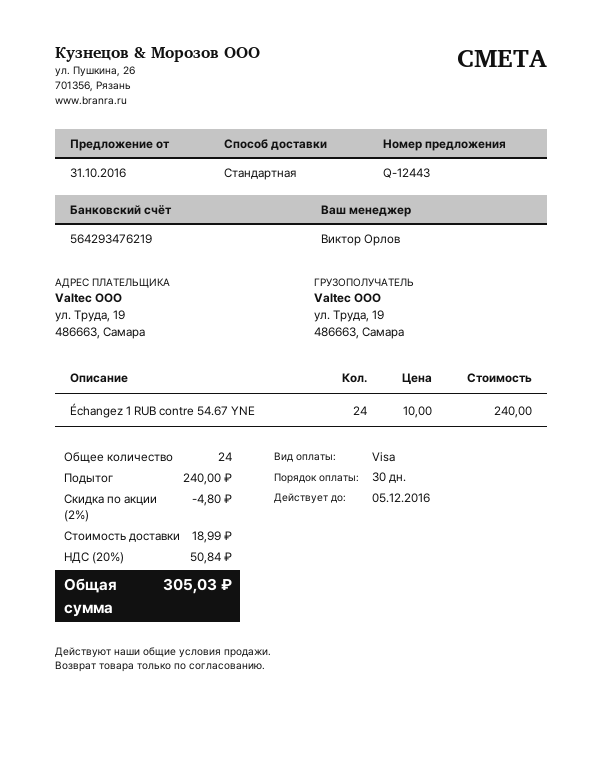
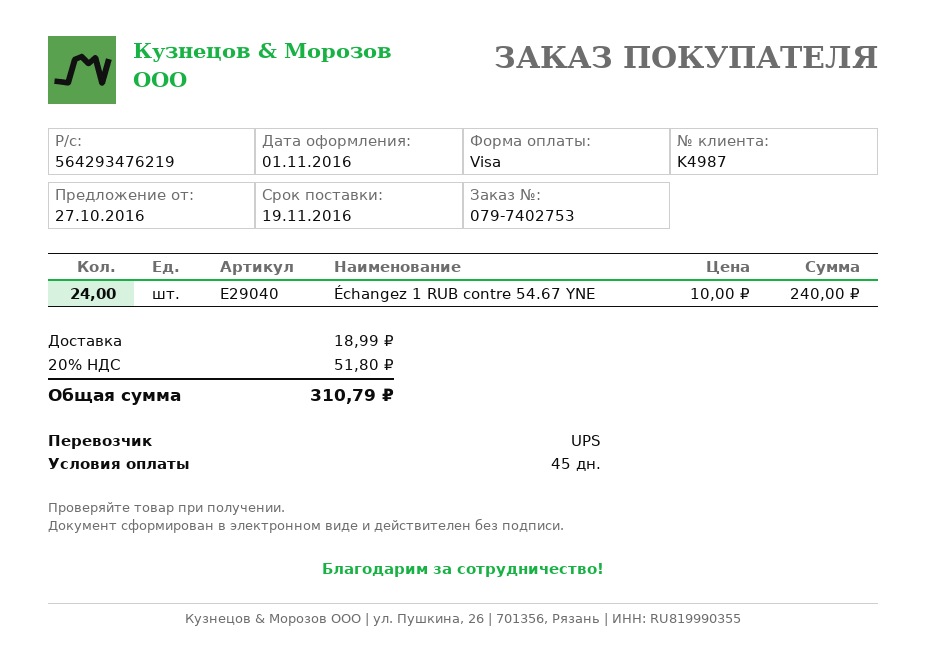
quote date: 2016-10-31 -> 2016-10-27
payment terms: 30 days -> 45 days
shipping method: standard -> UPS
discount: 2% = 4.80 -> none
tax: 20% = 50.84 -> 20% = 51.80
total: 305.03 -> 310.79

